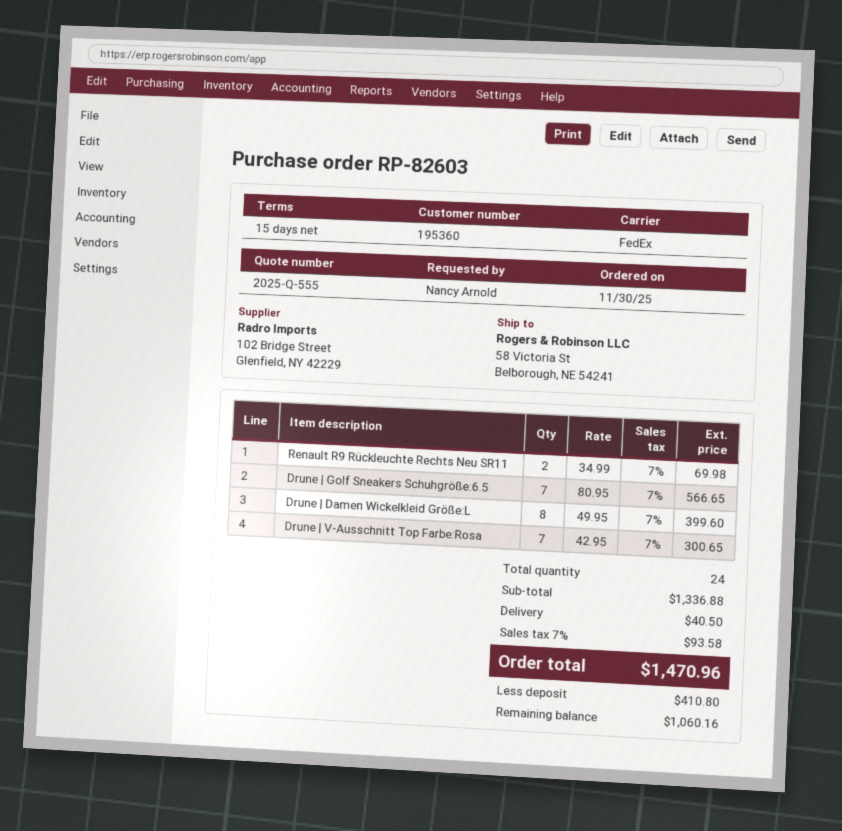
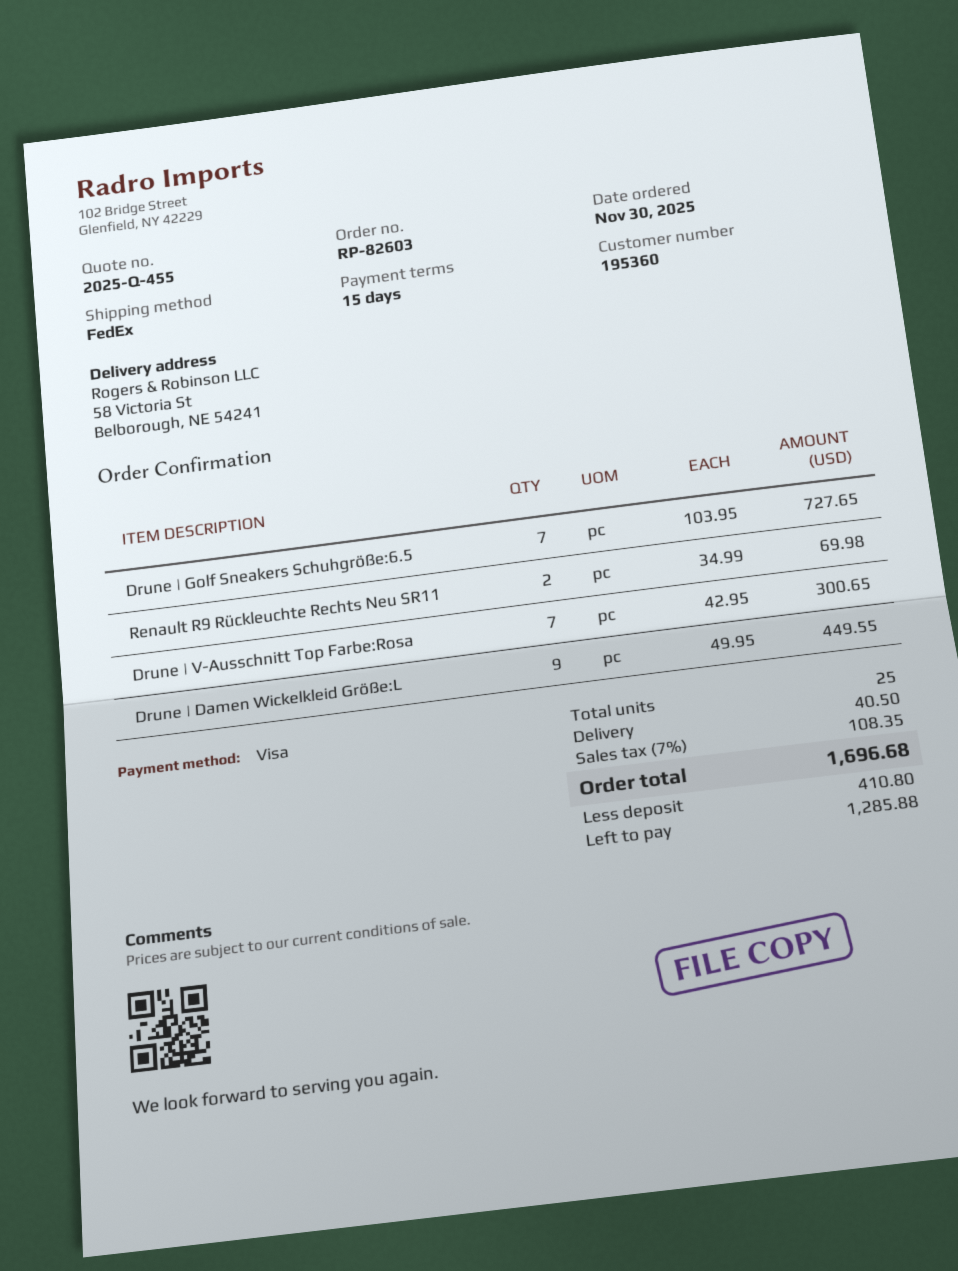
quote number: 2025-Q-555 -> 2025-Q-455
Drune | Golf Sneakers Schuhgröße:6.5: 7 x 80.95 = 566.65 -> 7 x 103.95 = 727.65
Drune | Damen Wickelkleid Größe:L: 8 x 49.95 = 399.60 -> 9 x 49.95 = 449.55
total quantity: 24 -> 25
tax: 7% = 93.58 -> 7% = 108.35
total: 1470.96 -> 1696.68
balance: 1060.16 -> 1285.88

